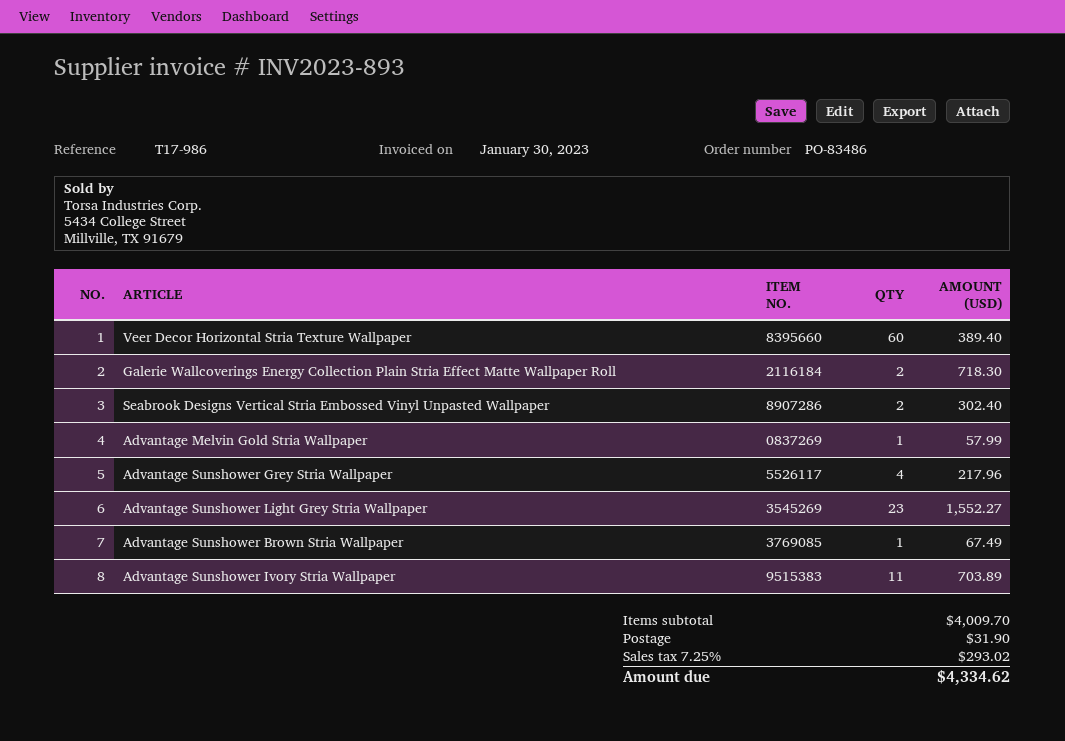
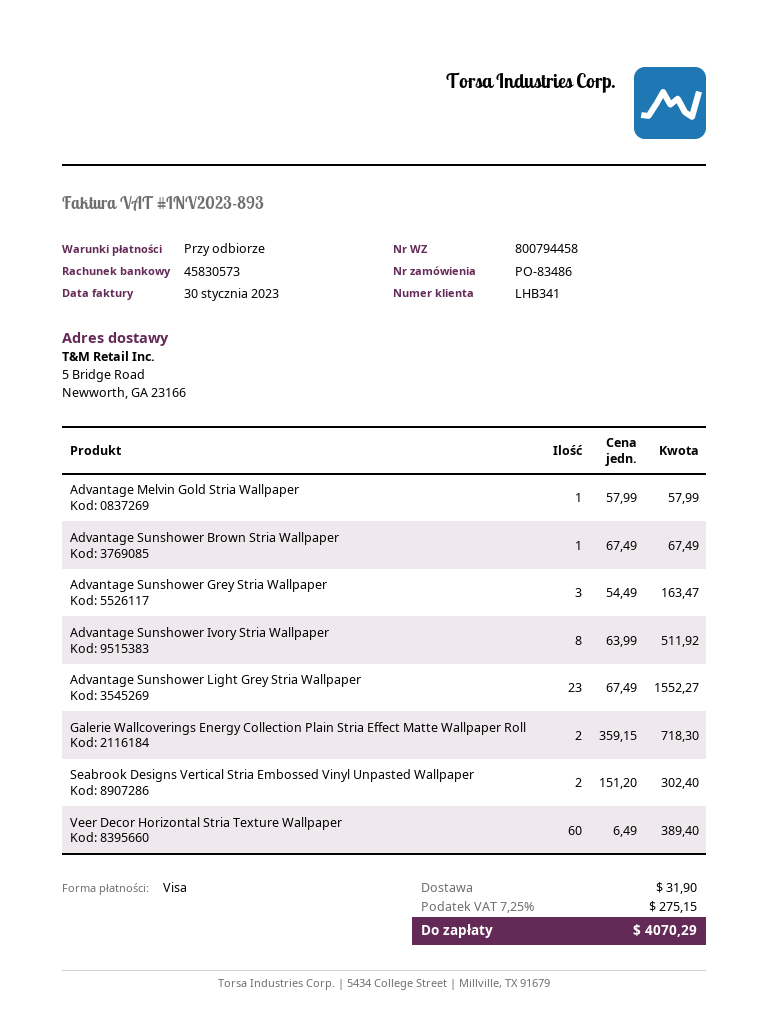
Advantage Sunshower Grey Stria Wallpaper: 4 for 217.96 -> 3 for 163.47
Advantage Sunshower Ivory Stria Wallpaper: 11 for 703.89 -> 8 for 511.92
tax: 7.25% = 293.02 -> 7.25% = 275.15
total: 4334.62 -> 4070.29

